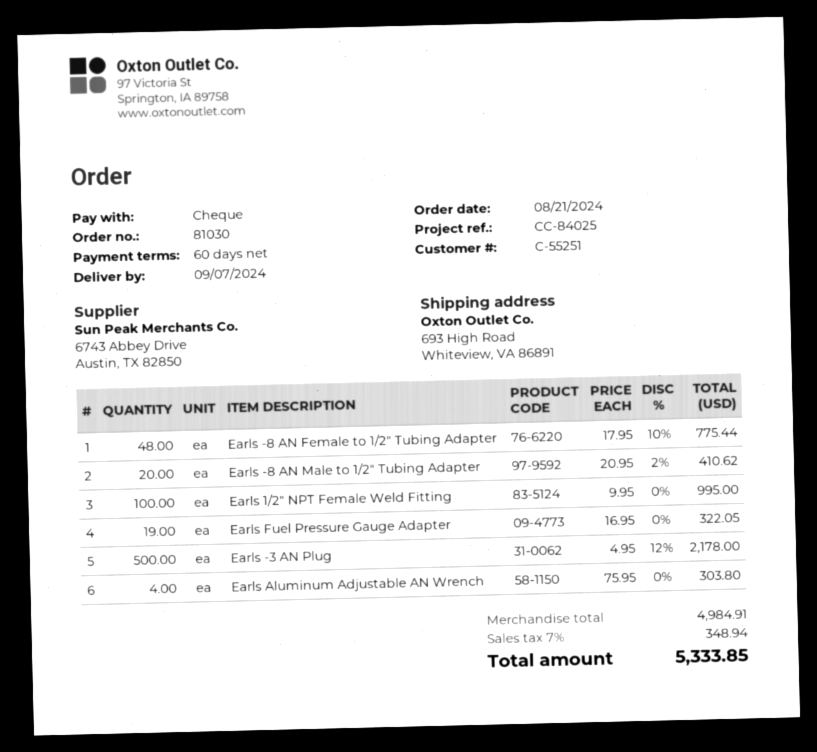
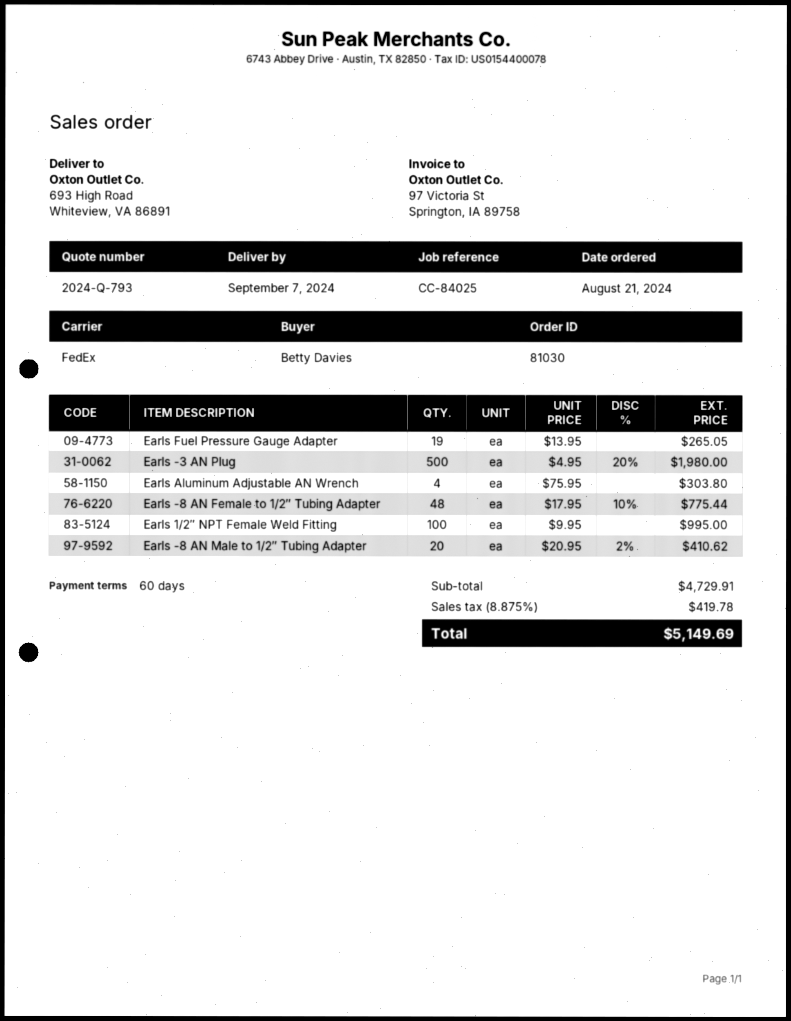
Earls Fuel Pressure Gauge Adapter: 19 x 16.95 = 322.05 -> 19 x 13.95 = 265.05
Earls -3 AN Plug: 500 x 4.95 - 12% = 2178.00 -> 500 x 4.95 - 20% = 1980.00
subtotal: 4984.91 -> 4729.91
tax: 7% = 348.94 -> 8.875% = 419.78
total: 5333.85 -> 5149.69

